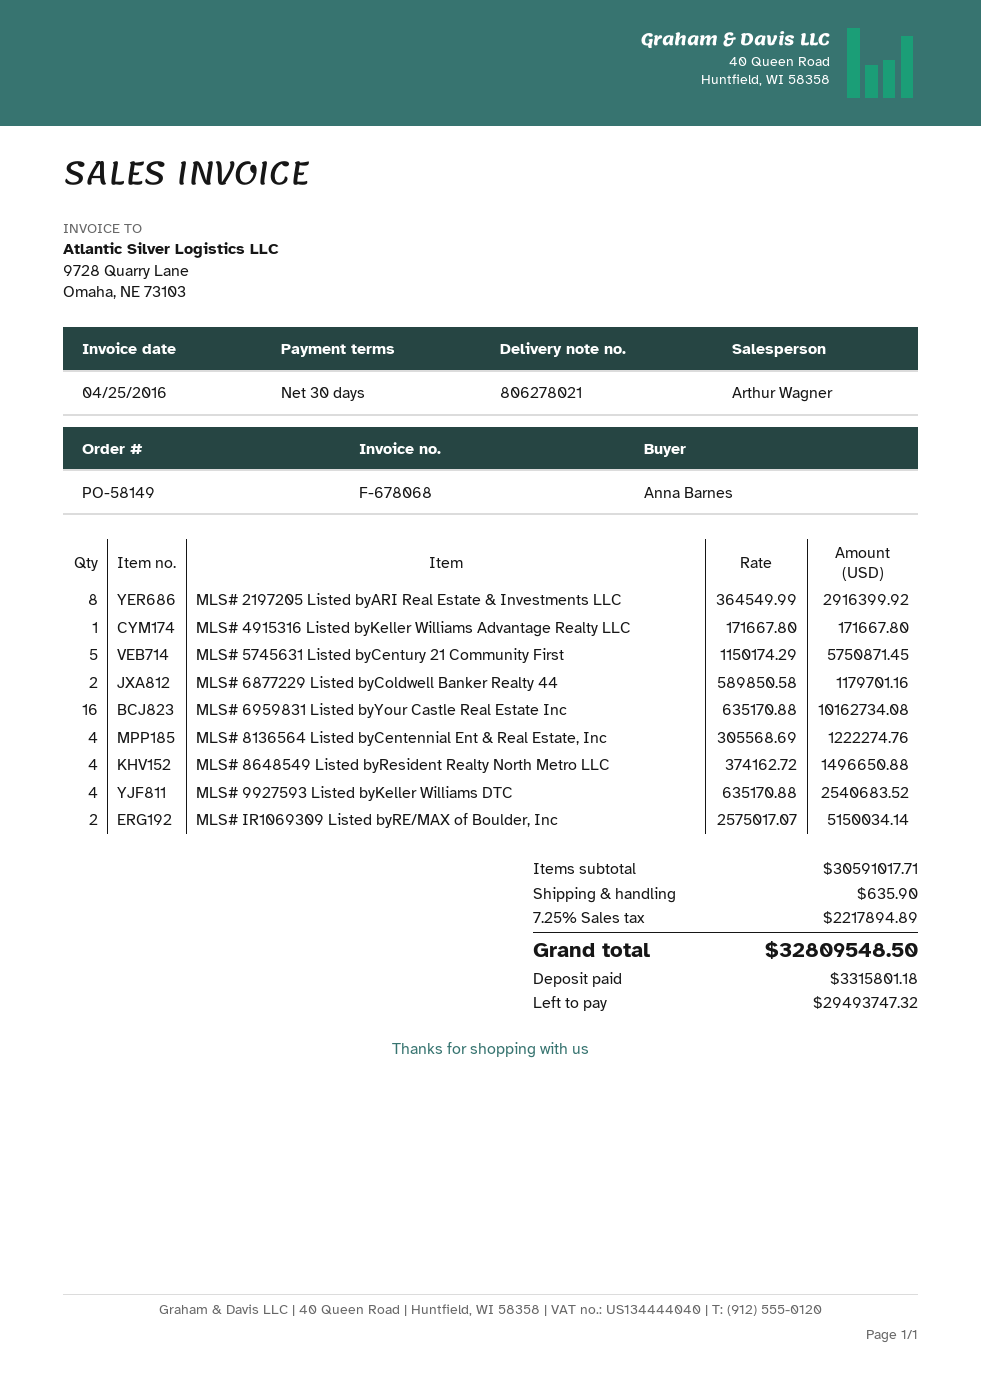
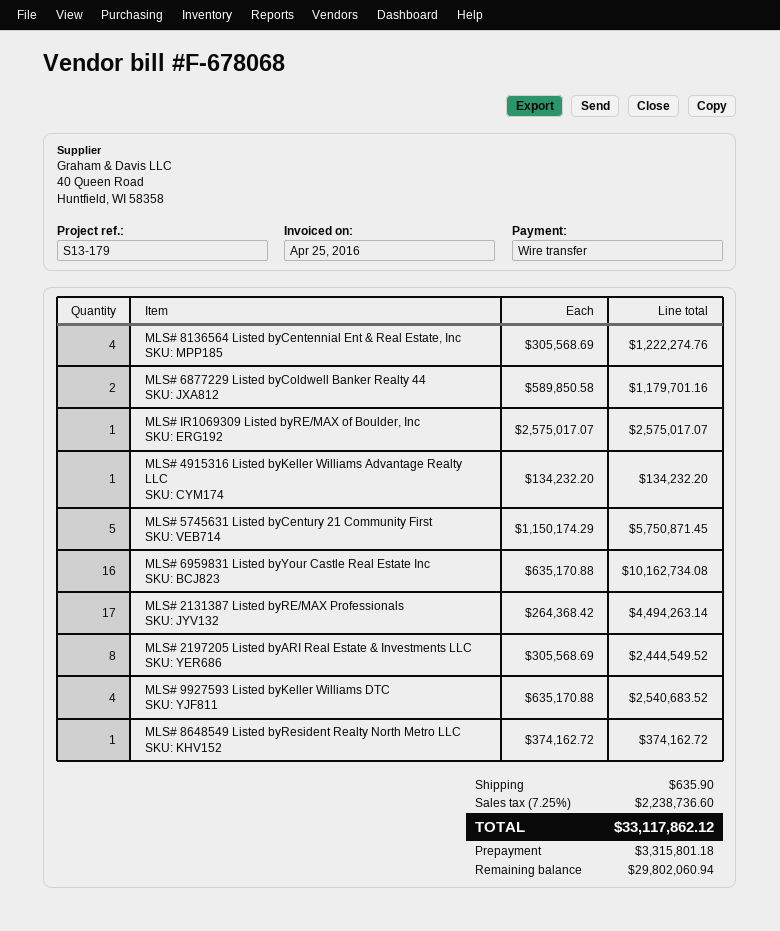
MLS# 2197205 Listed byARI Real Estate & Investments LLC: 8 x 364549.99 = 2916399.92 -> 8 x 305568.69 = 2444549.52
MLS# 4915316 Listed byKeller Williams Advantage Realty LLC: 1 x 171667.80 = 171667.80 -> 1 x 134232.20 = 134232.20
MLS# 8648549 Listed byResident Realty North Metro LLC: 4 x 374162.72 = 1496650.88 -> 1 x 374162.72 = 374162.72
MLS# IR1069309 Listed byRE/MAX of Boulder, Inc: 2 x 2575017.07 = 5150034.14 -> 1 x 2575017.07 = 2575017.07
MLS# 2131387 Listed byRE/MAX Professionals: none -> 17 x 264368.42 = 4494263.14
tax: 7.25% = 2217894.89 -> 7.25% = 2238736.60
total: 32809548.50 -> 33117862.12
balance: 29493747.32 -> 29802060.94

